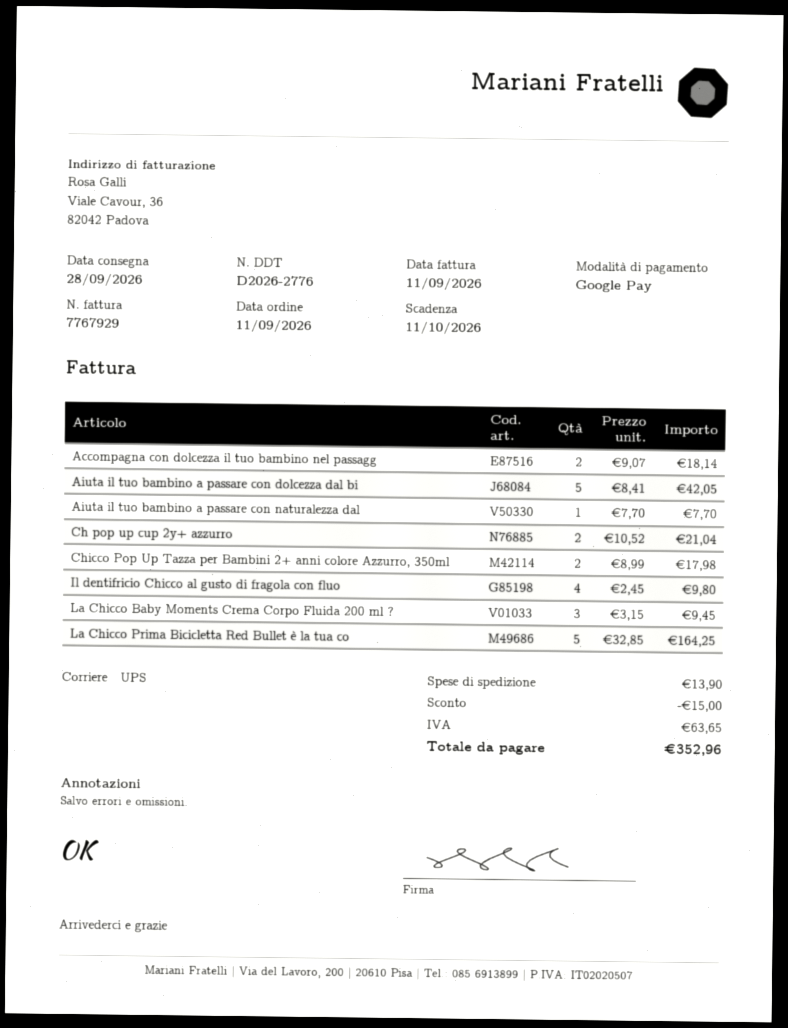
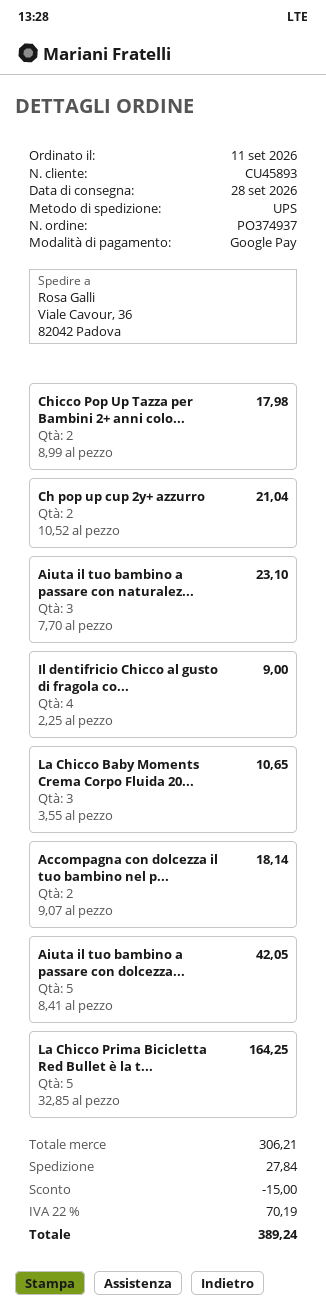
Aiuta il tuo bambino a passare con naturalezza dal: 1 x 7.70 = 7.70 -> 3 x 7.70 = 23.10
Il dentifricio Chicco al gusto di fragola con fluo: 4 x 2.45 = 9.80 -> 4 x 2.25 = 9.00
La Chicco Baby Moments Crema Corpo Fluida 200 ml ?: 3 x 3.15 = 9.45 -> 3 x 3.55 = 10.65
shipping: 13.90 -> 27.84
tax: 63.65 -> 70.19
total: 352.96 -> 389.24

